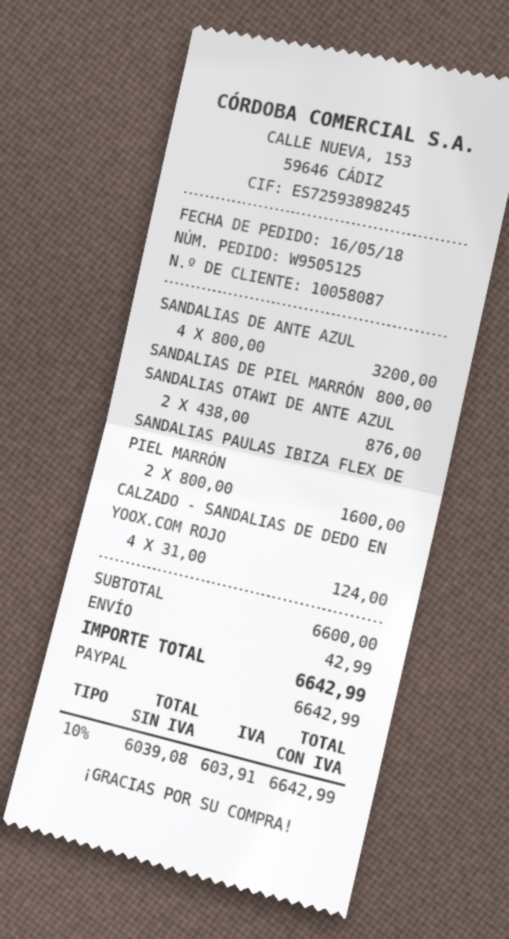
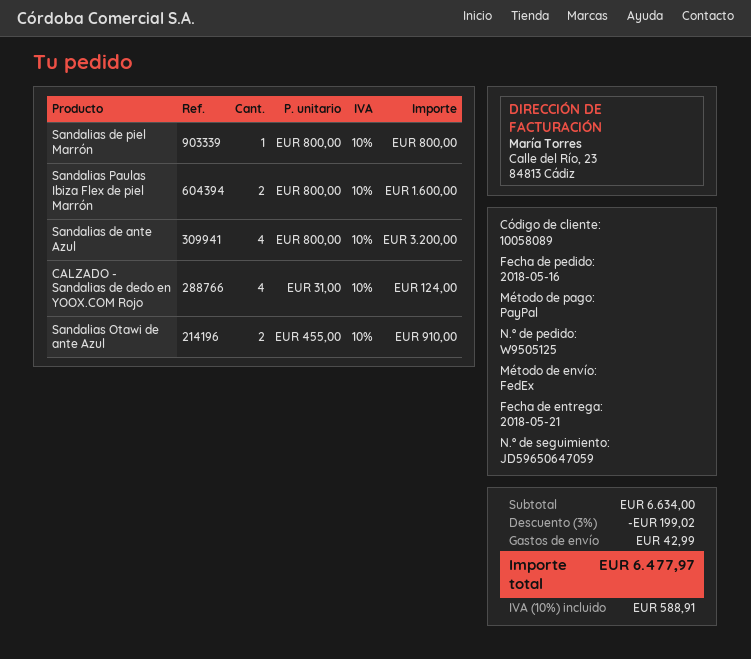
customer number: 10058087 -> 10058089
SANDALIAS OTAWI DE ANTE AZUL: 2 x 438.00 = 876.00 -> 2 x 455.00 = 910.00
subtotal: 6600.00 -> 6634.00
discount: none -> 3% = 199.02
tax: 10% = 603.91 -> 10% = 588.91
total: 6642.99 -> 6477.97

